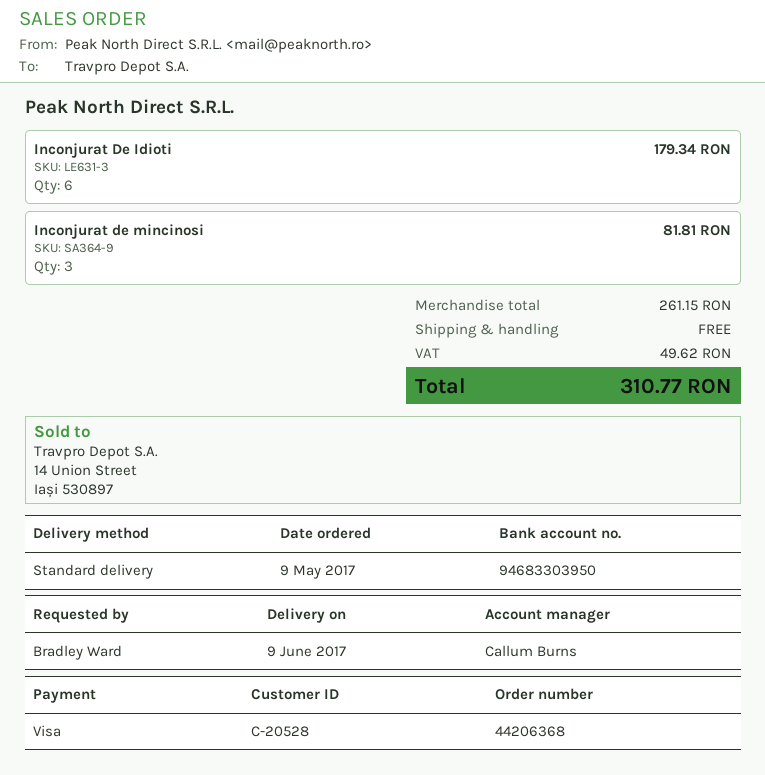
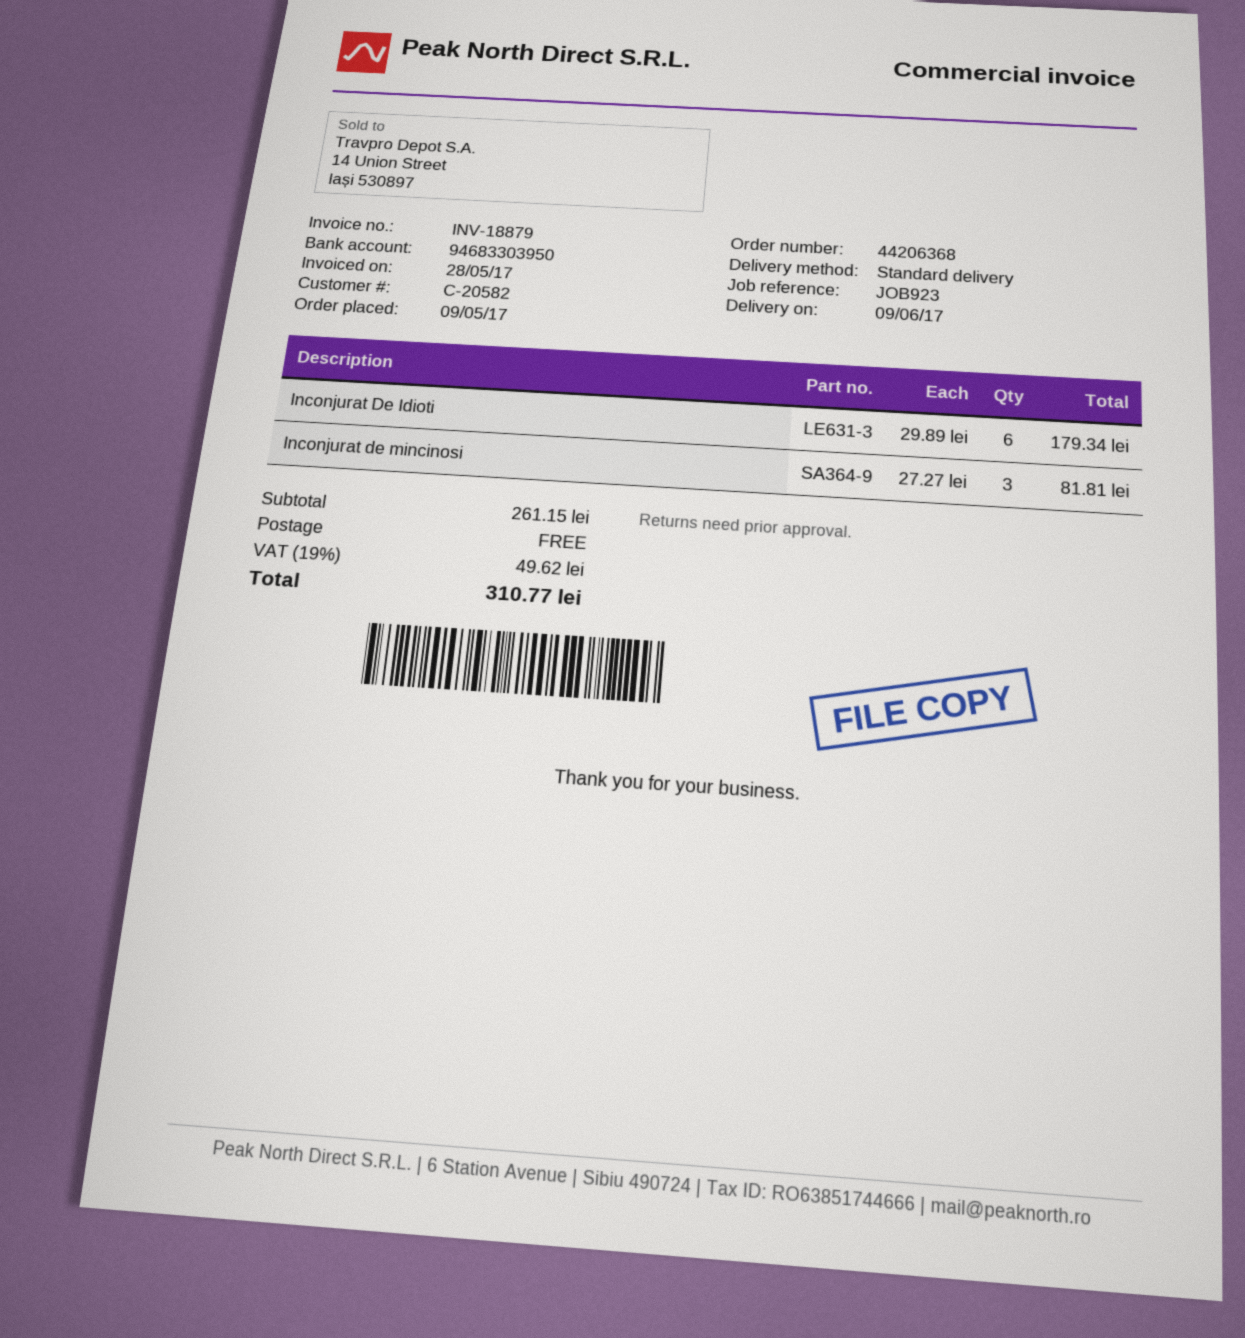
customer number: C-20528 -> C-20582

